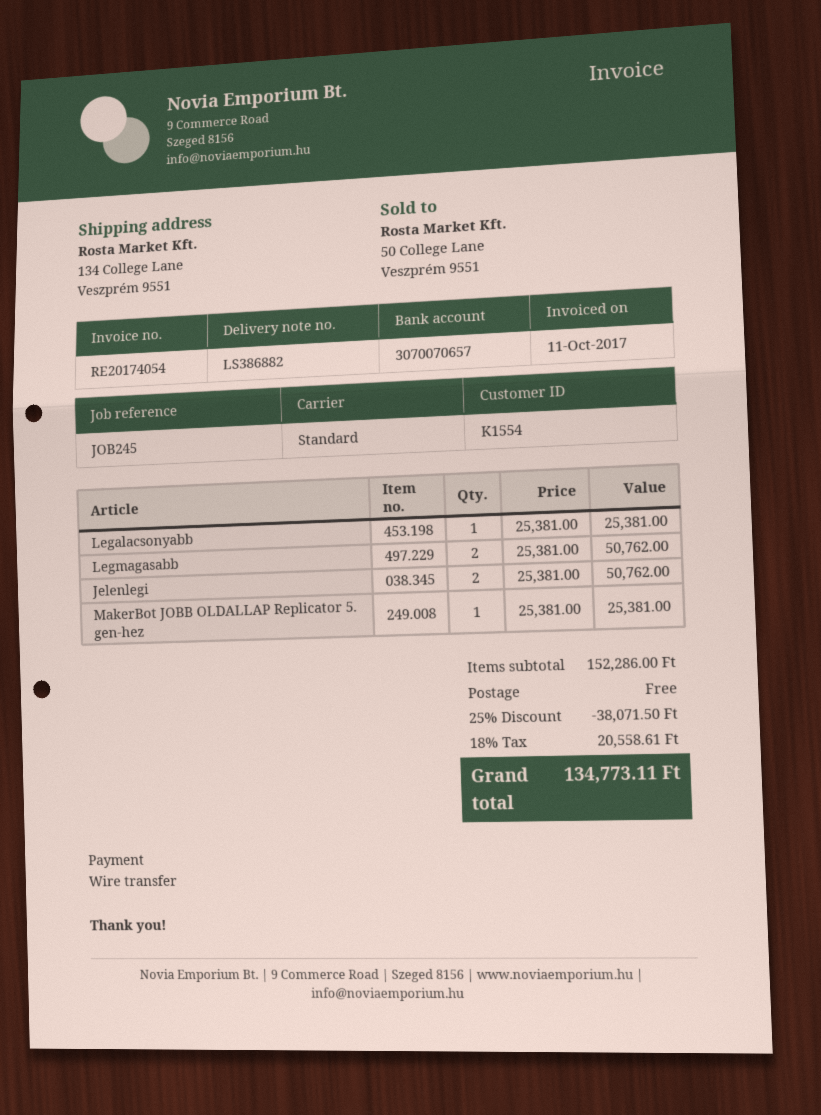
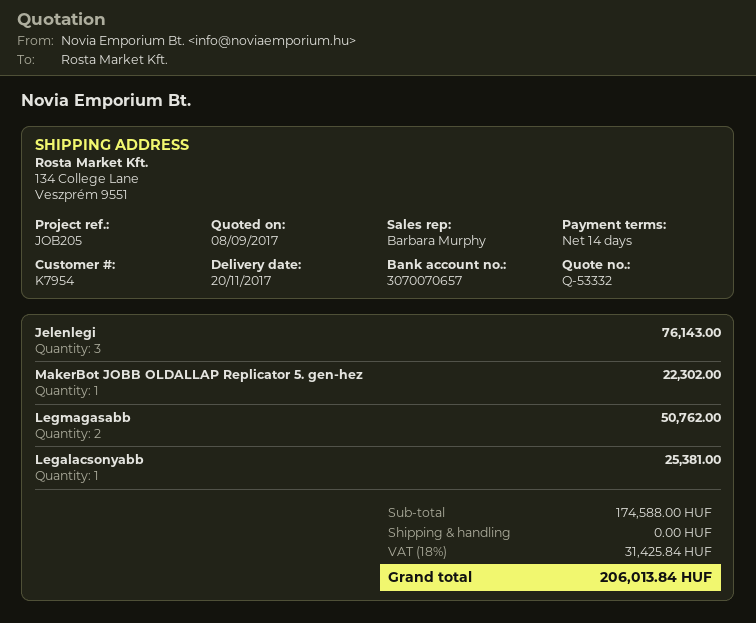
customer number: K1554 -> K7954
reference: JOB245 -> JOB205
Jelenlegi: 2 for 50762.00 -> 3 for 76143.00
MakerBot JOBB OLDALLAP Replicator 5. gen-hez: 1 for 25381.00 -> 1 for 22302.00
subtotal: 152286.00 -> 174588.00
discount: 25% = 38071.50 -> none
tax: 18% = 20558.61 -> 18% = 31425.84
total: 134773.11 -> 206013.84

